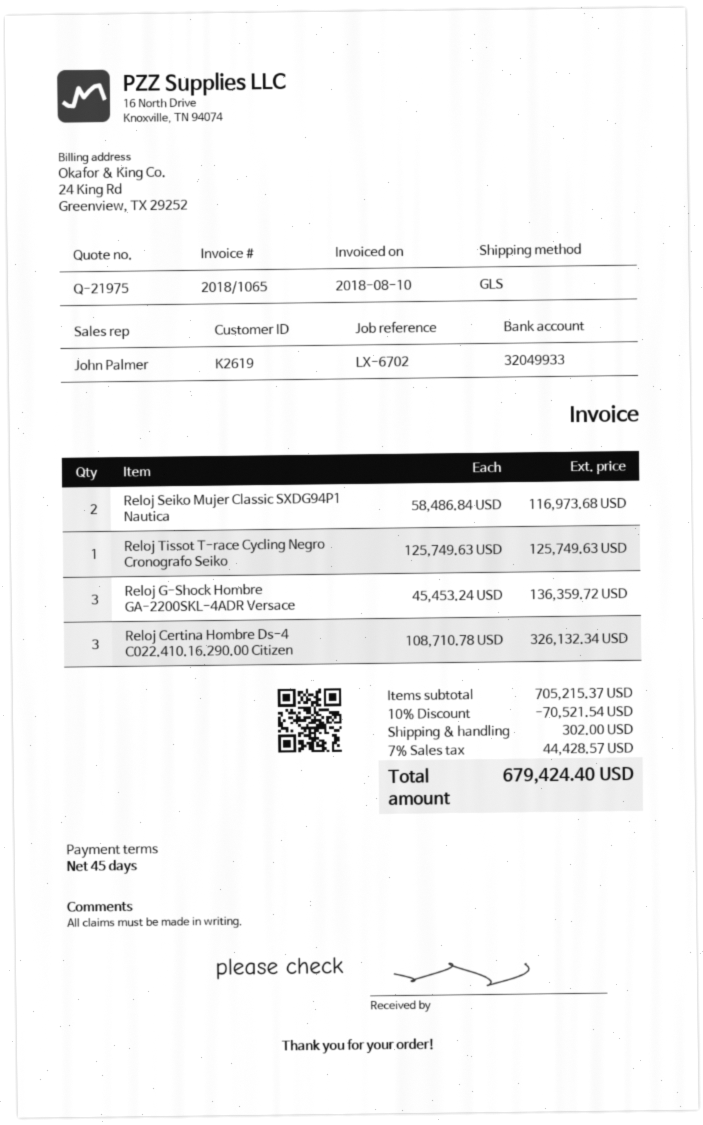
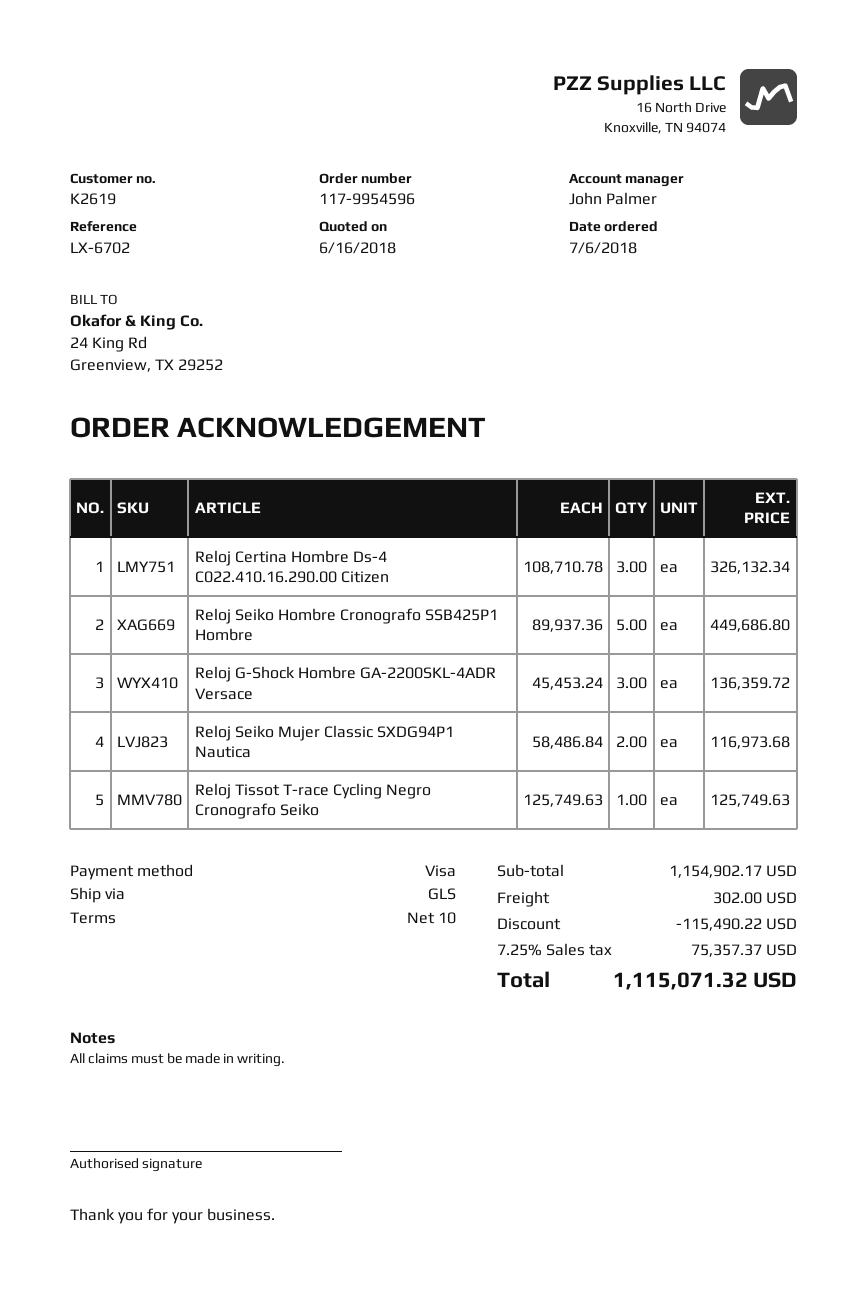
payment terms: 45 days -> 10 days
Reloj Seiko Hombre Cronografo SSB425P1 Hombre: none -> 5 x 89937.36 = 449686.80
subtotal: 705215.37 -> 1154902.17
discount: 70521.54 -> 115490.22
tax: 7% = 44428.57 -> 7.25% = 75357.37
total: 679424.40 -> 1115071.32

